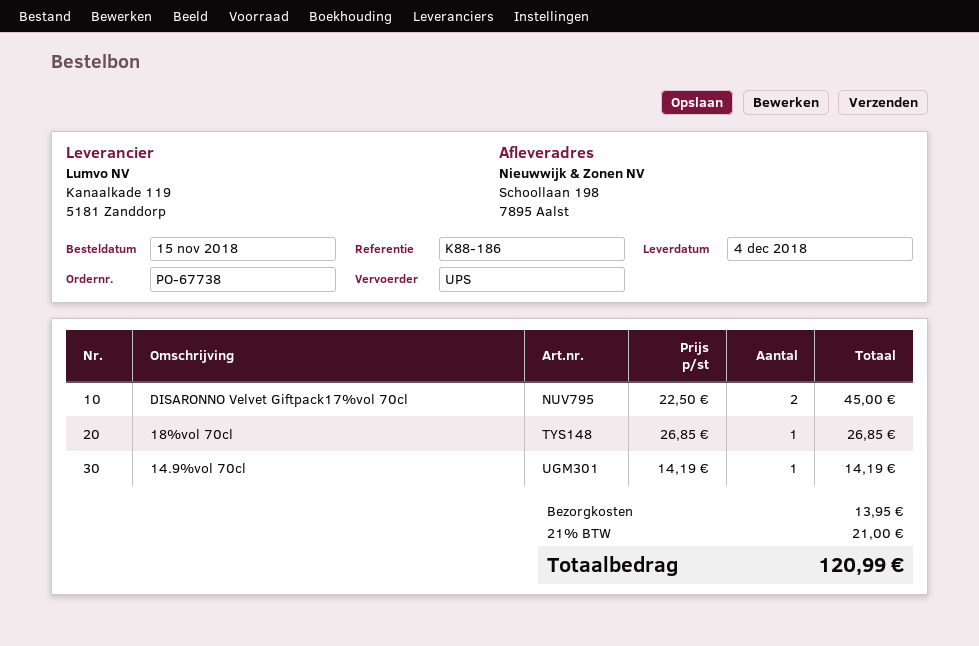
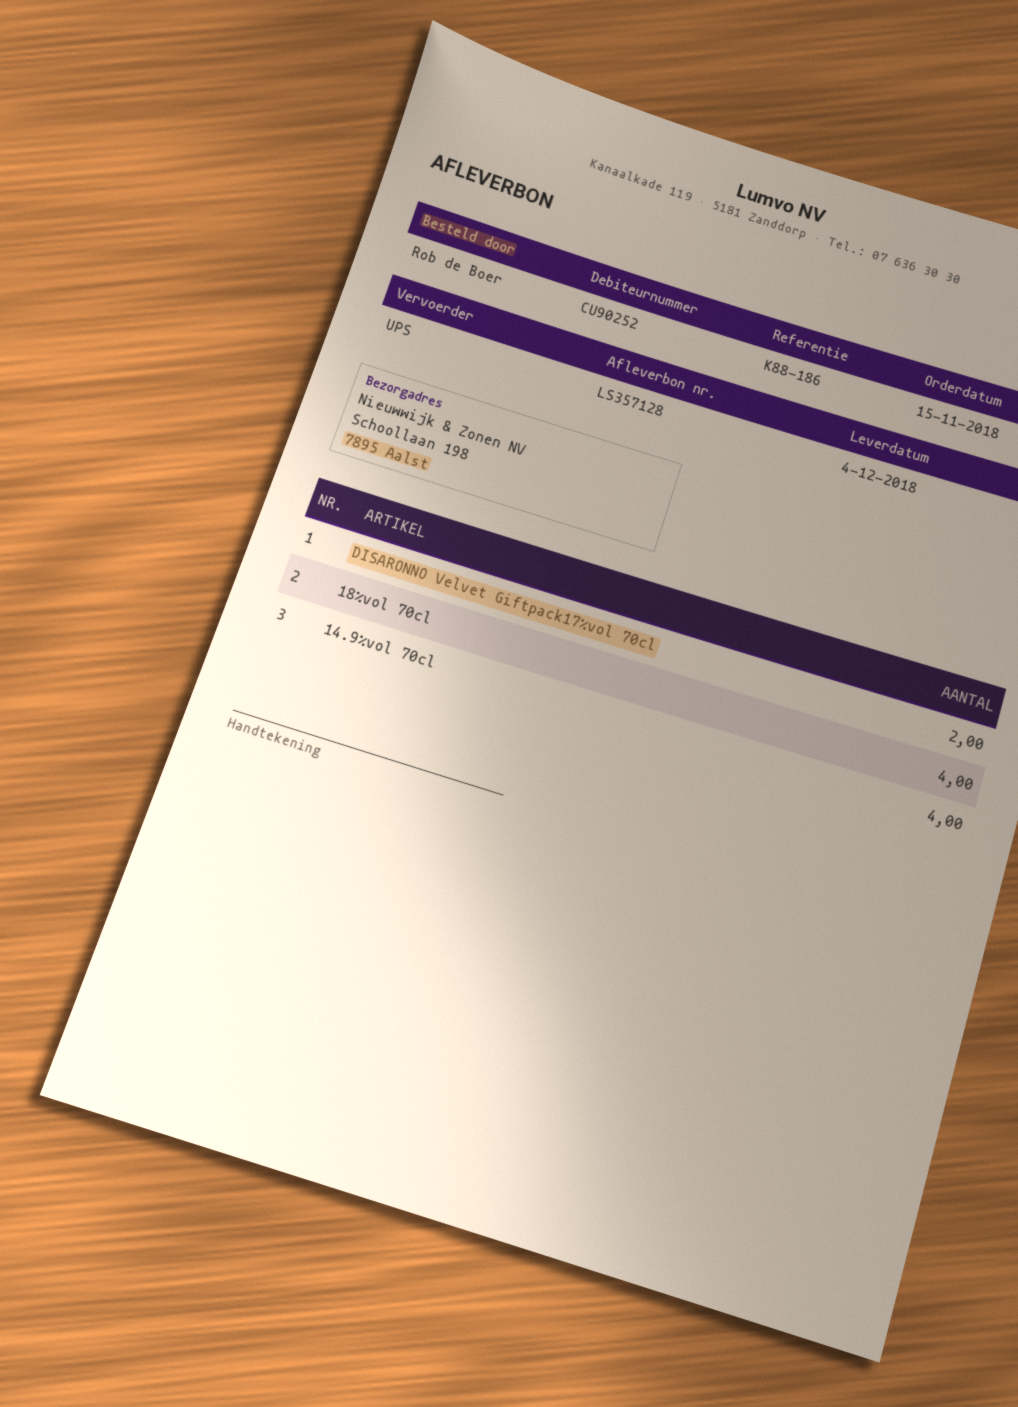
18%vol 70cl: 1 -> 4
14.9%vol 70cl: 1 -> 4

